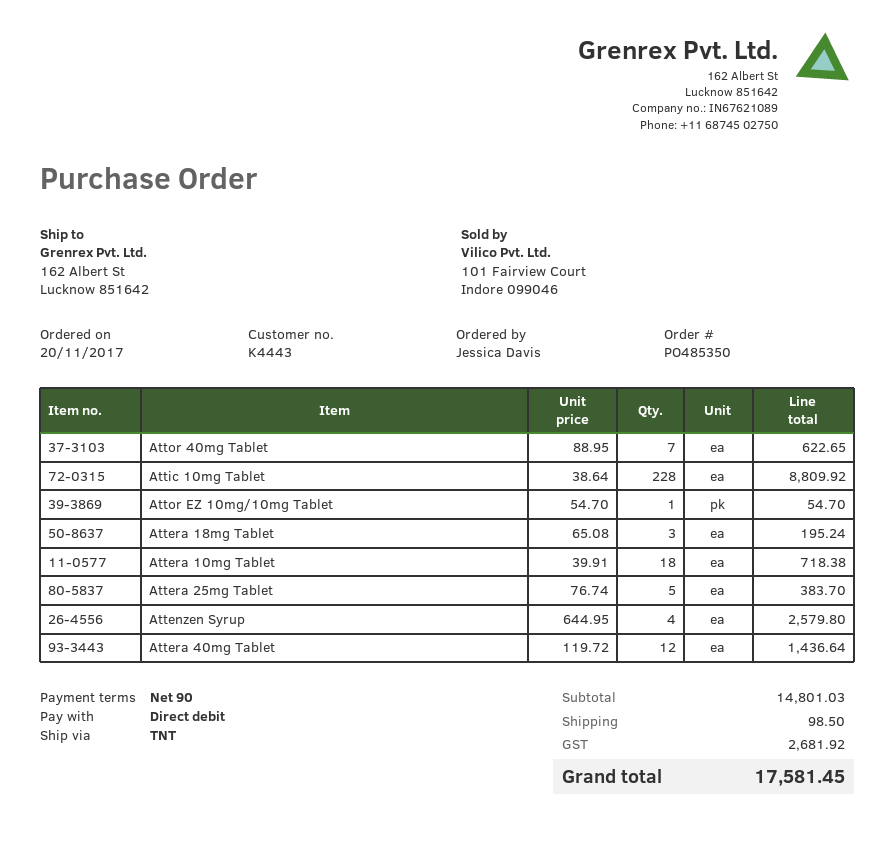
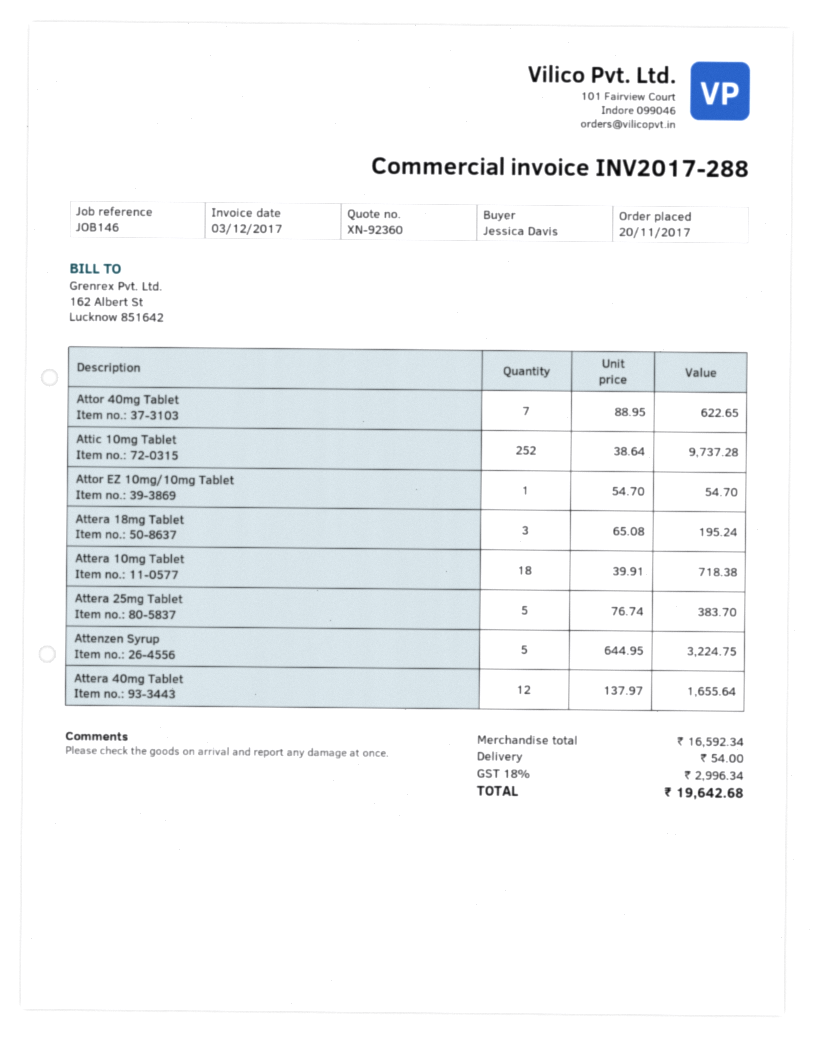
Attic 10mg Tablet: 228 x 38.64 = 8809.92 -> 252 x 38.64 = 9737.28
Attenzen Syrup: 4 x 644.95 = 2579.80 -> 5 x 644.95 = 3224.75
Attera 40mg Tablet: 12 x 119.72 = 1436.64 -> 12 x 137.97 = 1655.64
subtotal: 14801.03 -> 16592.34
shipping: 98.50 -> 54.00
tax: 2681.92 -> 2996.34
total: 17581.45 -> 19642.68

